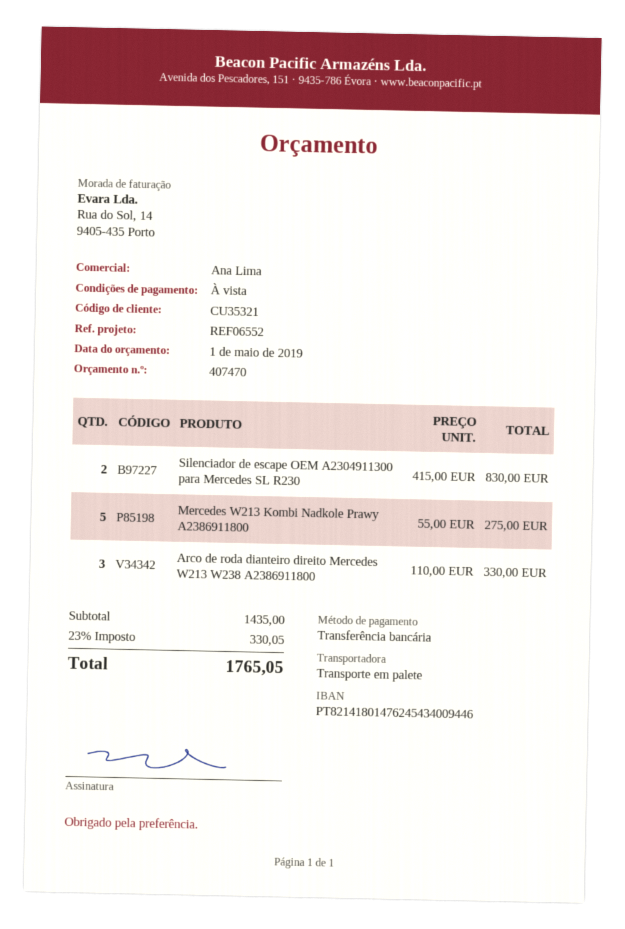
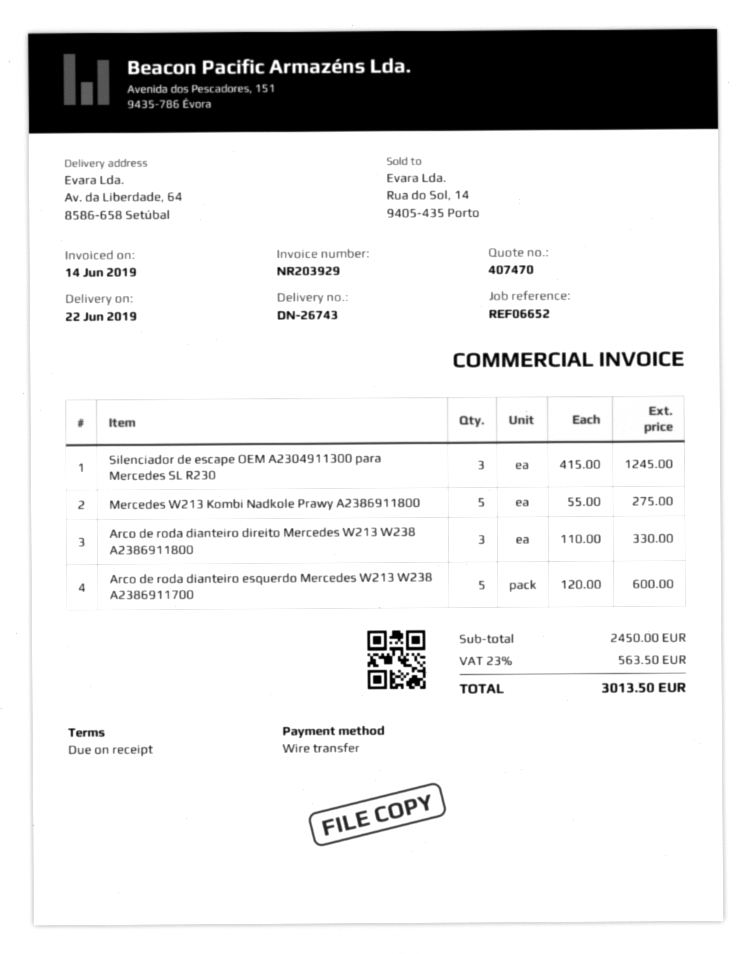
reference: REF06552 -> REF06652
Silenciador de escape OEM A2304911300 para Mercedes SL R230: 2 x 415.00 = 830.00 -> 3 x 415.00 = 1245.00
Arco de roda dianteiro esquerdo Mercedes W213 W238 A2386911700: none -> 5 x 120.00 = 600.00
subtotal: 1435.00 -> 2450.00
tax: 23% = 330.05 -> 23% = 563.50
total: 1765.05 -> 3013.50

